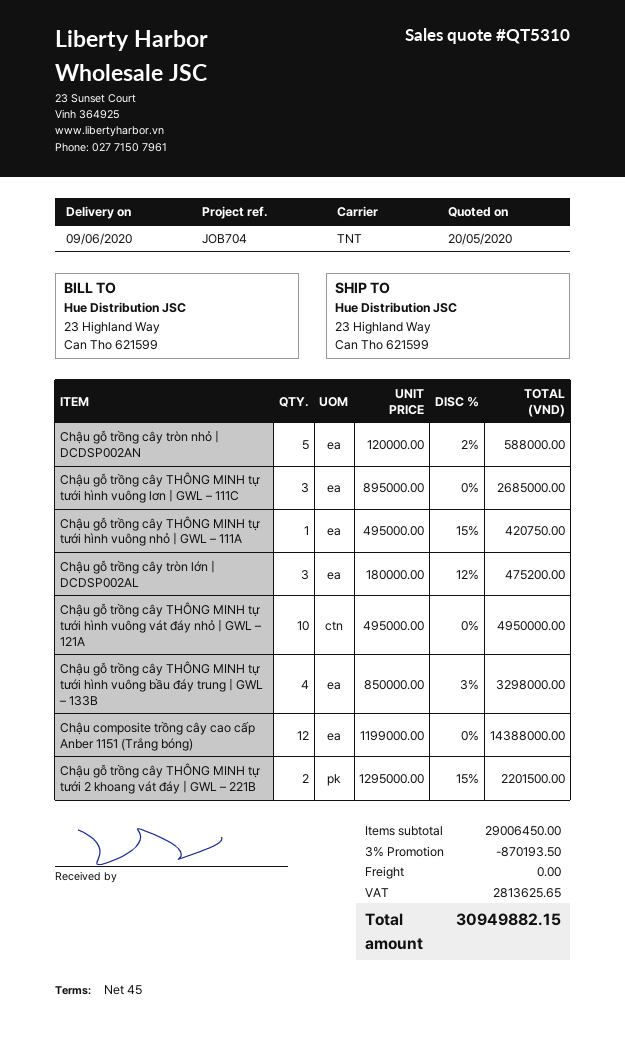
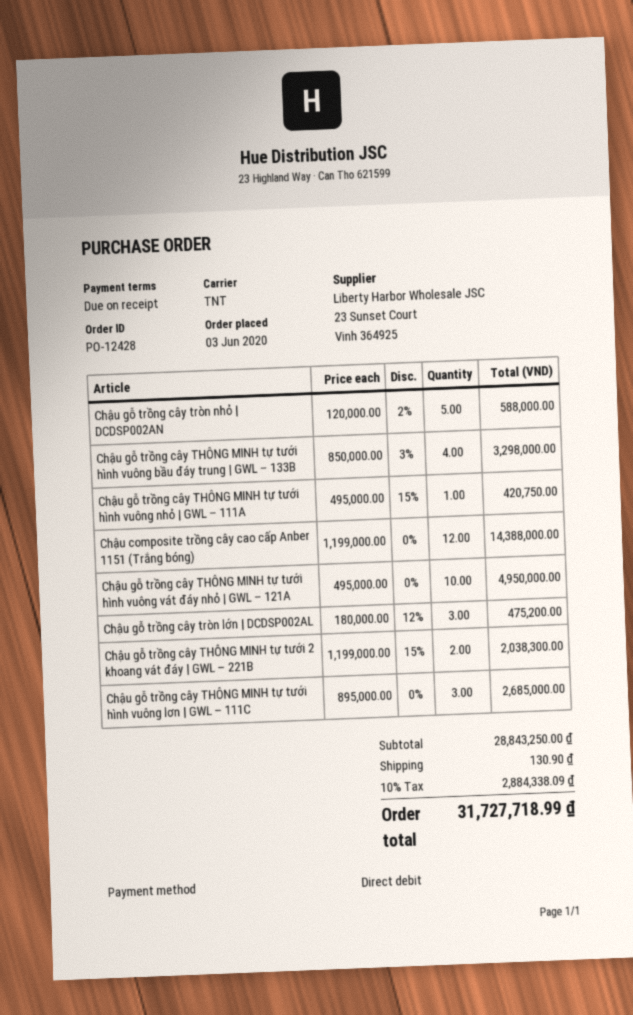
payment terms: 45 days -> on receipt
Chậu gỗ trồng cây THÔNG MINH tự tưới 2 khoang vát đáy | GWL – 221B: 2 x 1295000.00 - 15% = 2201500.00 -> 2 x 1199000.00 - 15% = 2038300.00
subtotal: 29006450.00 -> 28843250.00
discount: 3% = 870193.50 -> none
shipping: 0.00 -> 130.90
tax: 2813625.65 -> 2884338.09
total: 30949882.15 -> 31727718.99

